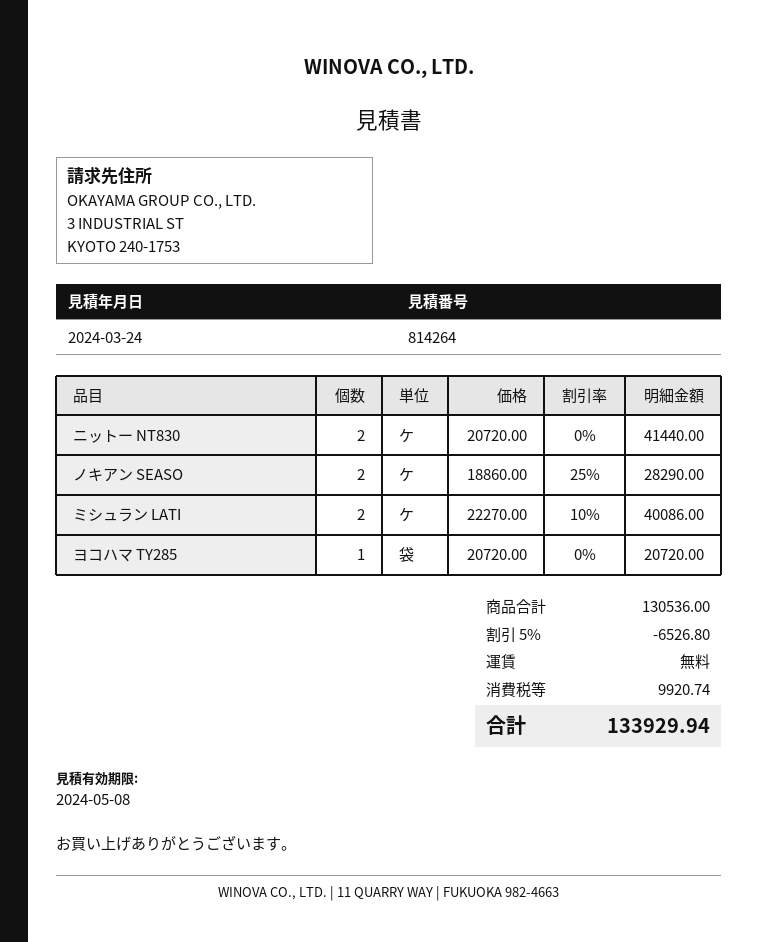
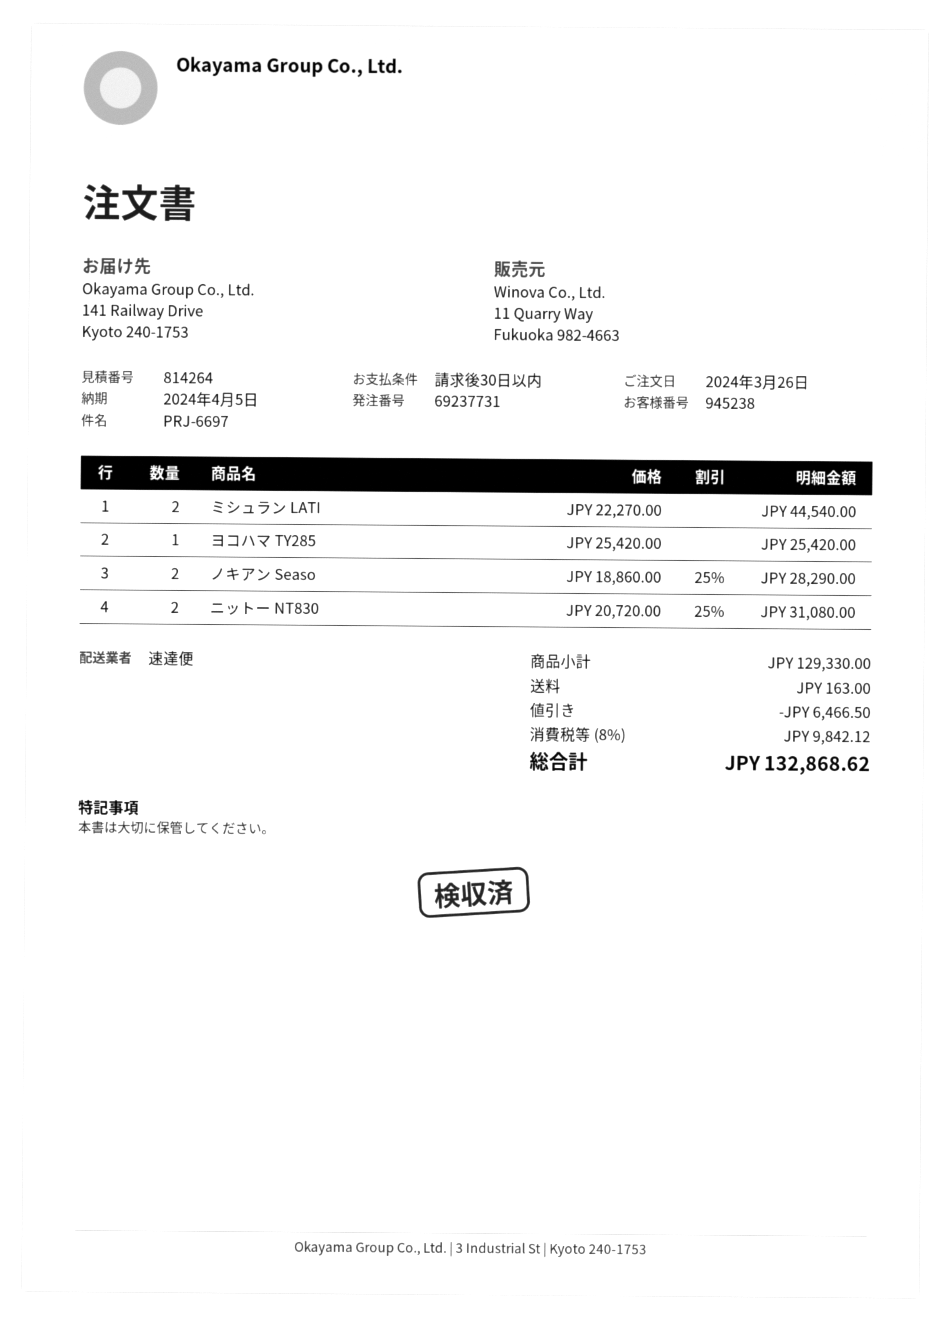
ニットー NT830: 2 x 20720.00 = 41440.00 -> 2 x 20720.00 - 25% = 31080.00
ミシュラン LATI: 2 x 22270.00 - 10% = 40086.00 -> 2 x 22270.00 = 44540.00
ヨコハマ TY285: 1 x 20720.00 = 20720.00 -> 1 x 25420.00 = 25420.00
subtotal: 130536.00 -> 129330.00
discount: 6526.80 -> 6466.50
shipping: 0.00 -> 163.00
tax: 9920.74 -> 9842.12
total: 133929.94 -> 132868.62

